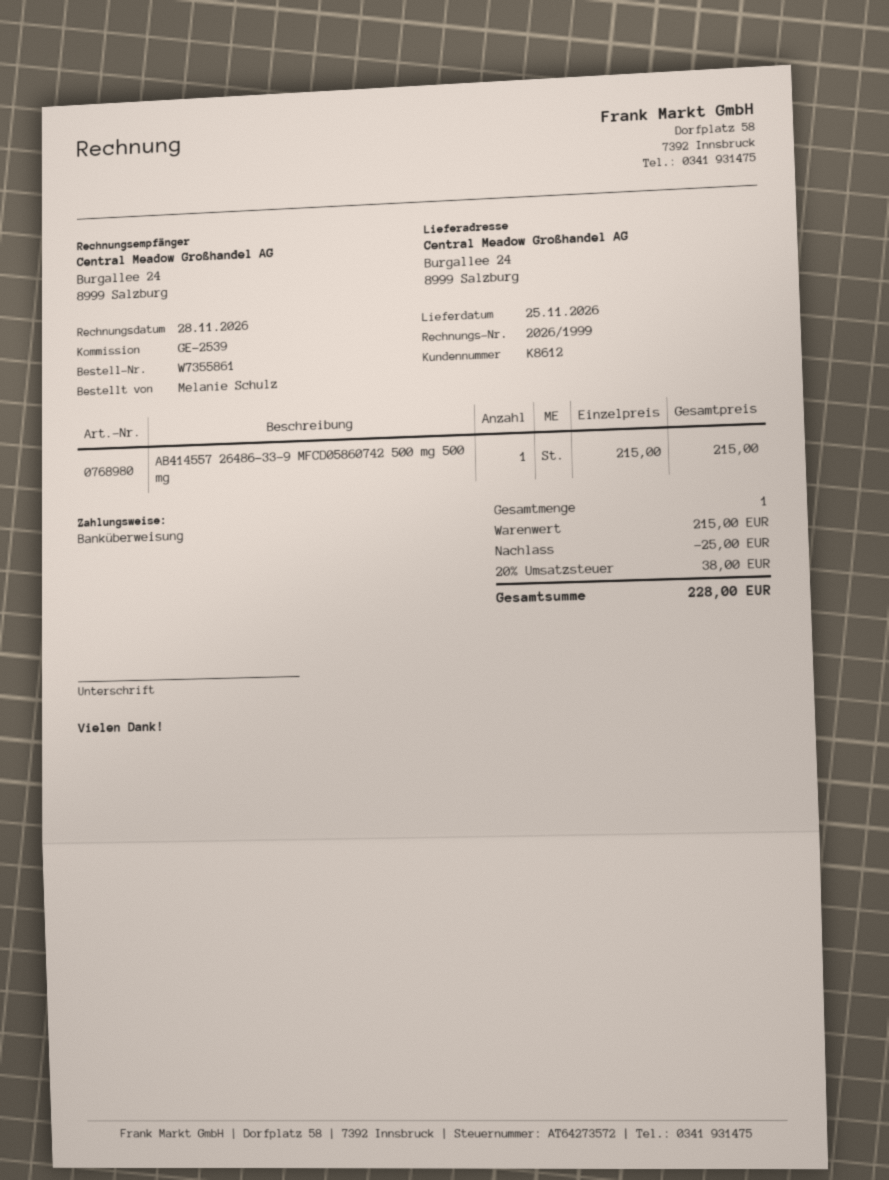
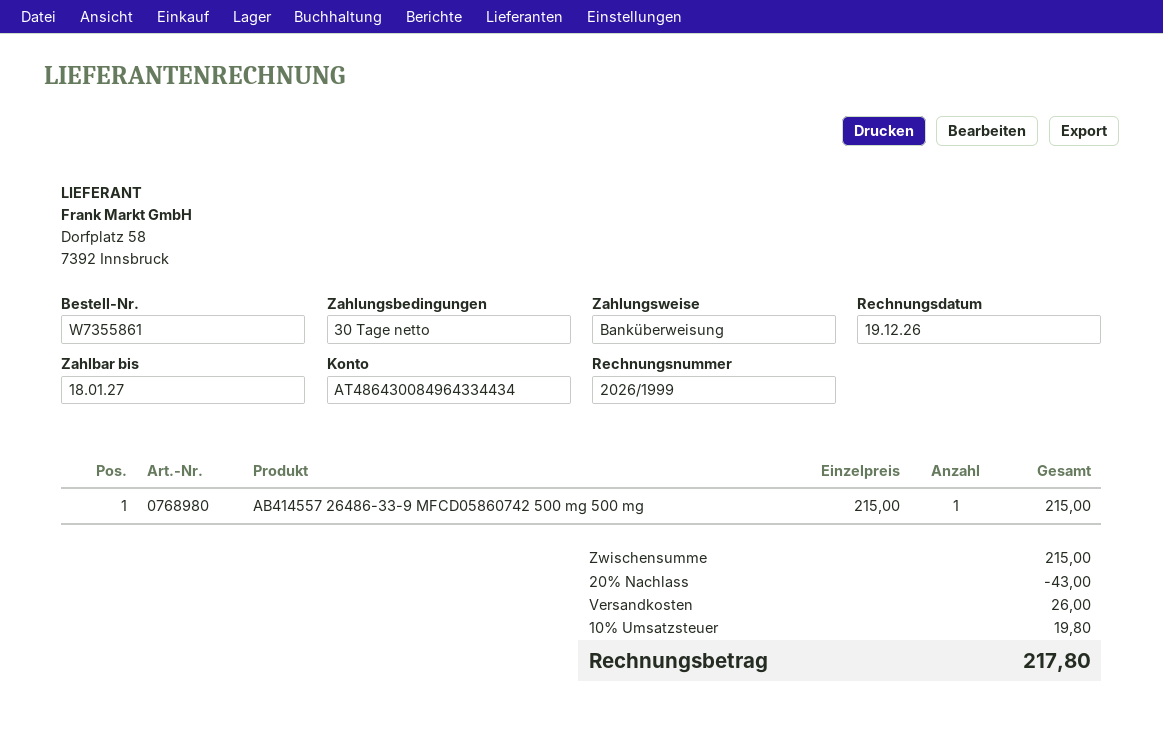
invoice date: 2026-11-28 -> 2026-12-19
discount: 25.00 -> 43.00
shipping: none -> 26.00
tax: 20% = 38.00 -> 10% = 19.80
total: 228.00 -> 217.80

